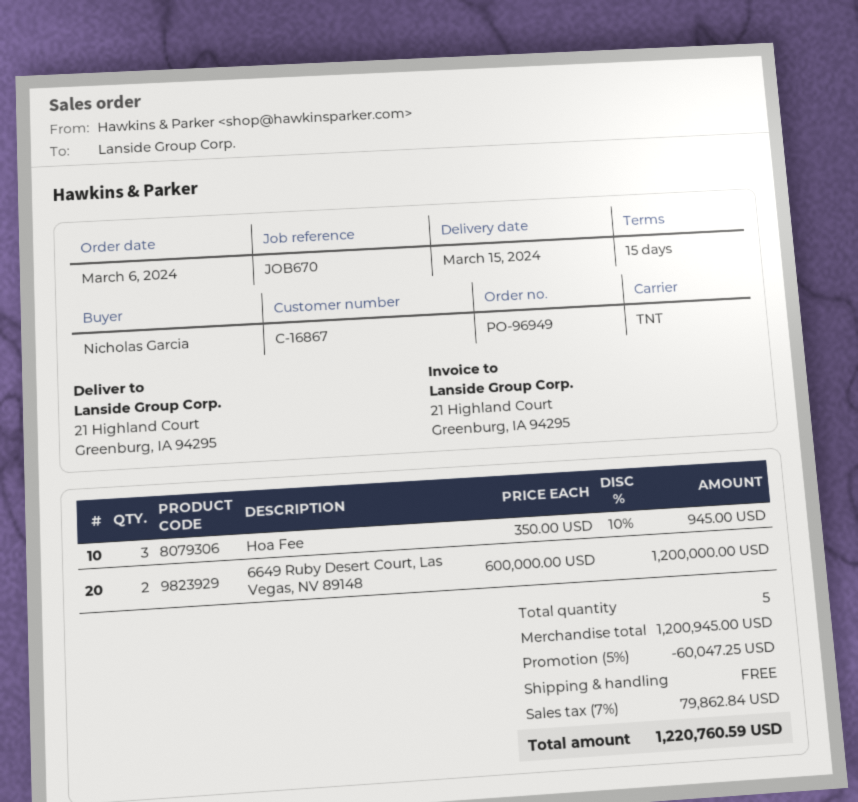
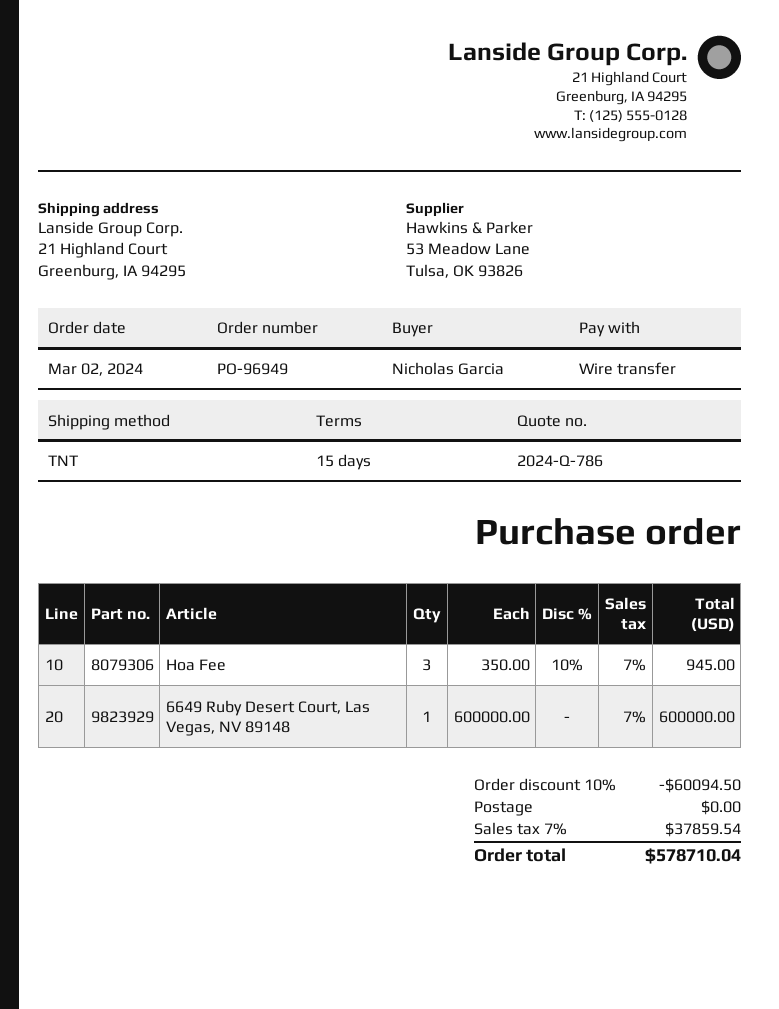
order date: 2024-03-06 -> 2024-03-02
6649 Ruby Desert Court, Las Vegas, NV 89148: 2 x 600000.00 = 1200000.00 -> 1 x 600000.00 = 600000.00
discount: 5% = 60047.25 -> 10% = 60094.50
tax: 7% = 79862.84 -> 7% = 37859.54
total: 1220760.59 -> 578710.04

